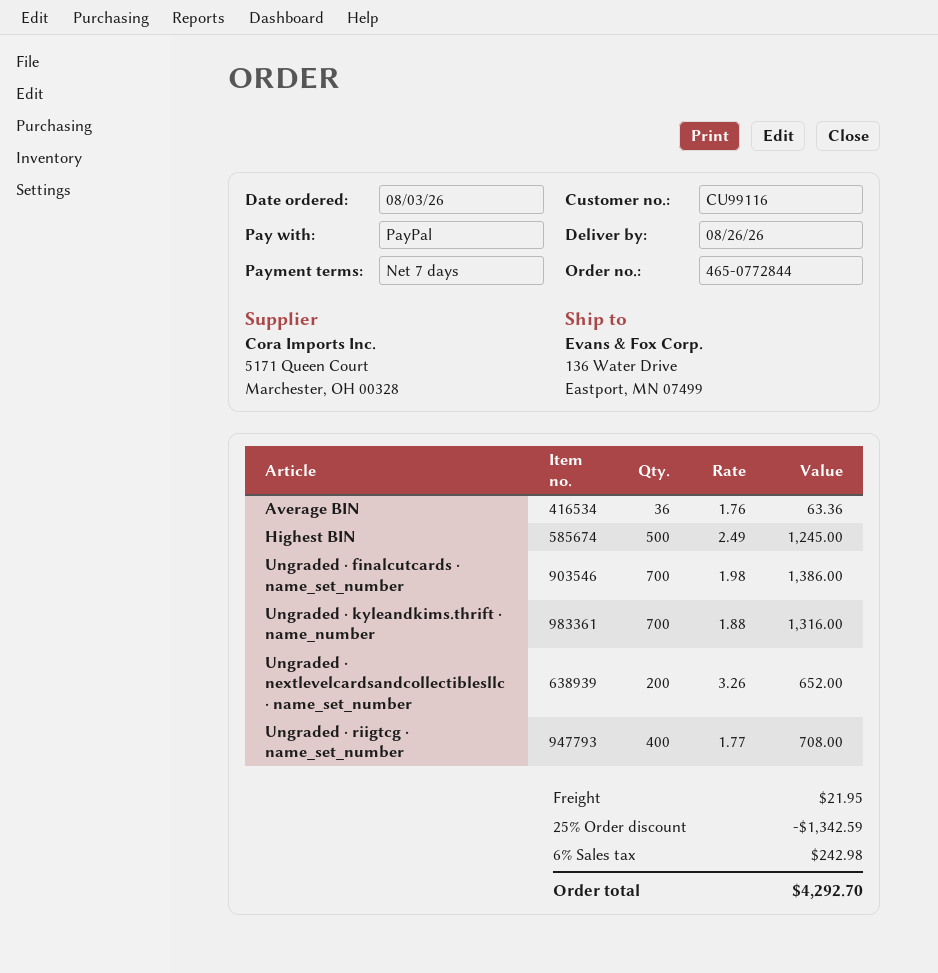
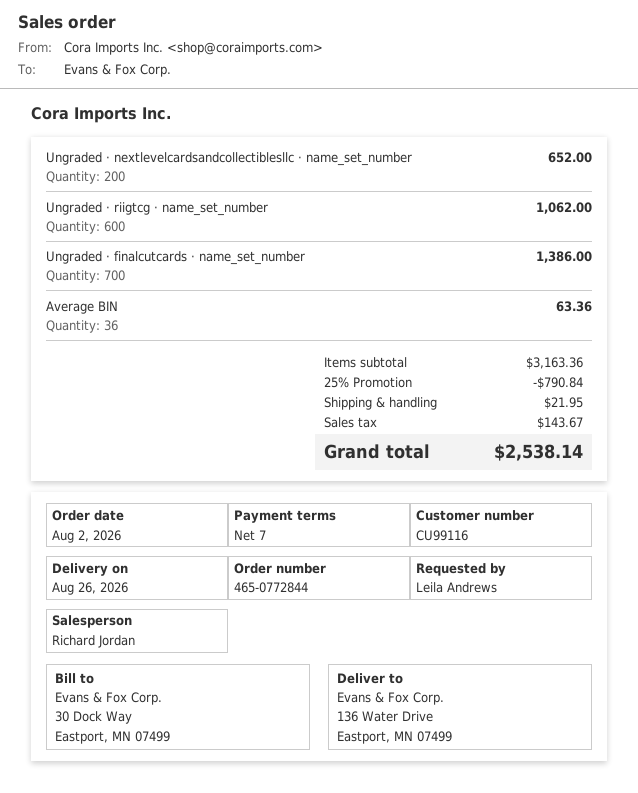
order date: 2026-08-03 -> 2026-08-02
Highest BIN: 500 for 1245.00 -> none
Ungraded · kyleandkims.thrift · name_number: 700 for 1316.00 -> none
Ungraded · riigtcg · name_set_number: 400 for 708.00 -> 600 for 1062.00
discount: 25% = 1342.59 -> 25% = 790.84
tax: 242.98 -> 143.67
total: 4292.70 -> 2538.14

